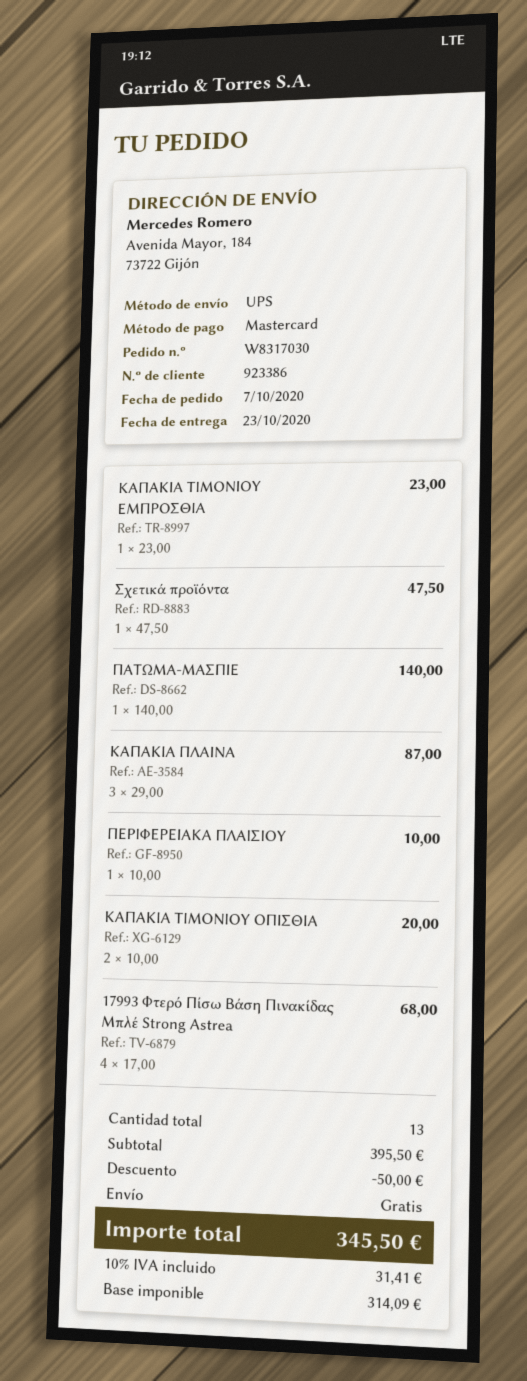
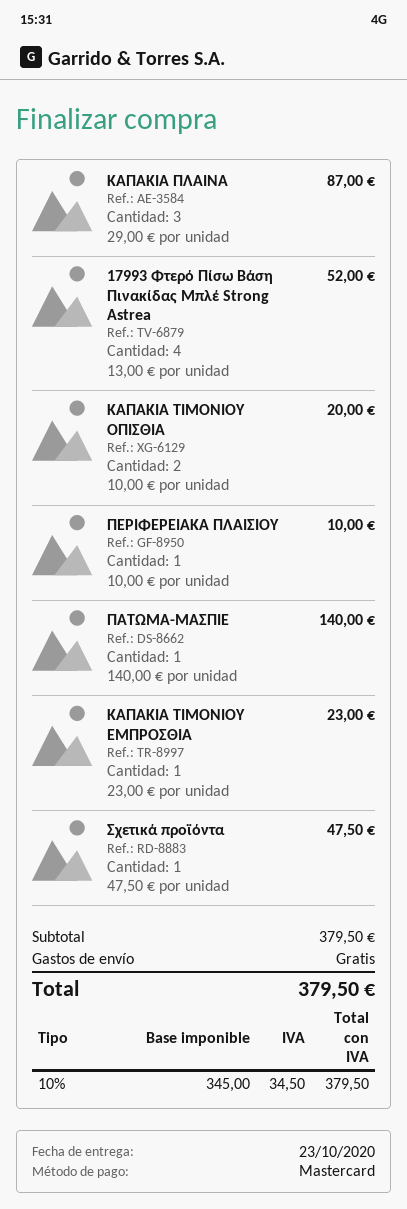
17993 Φτερό Πίσω Βάση Πινακίδας Μπλέ Strong Astrea: 4 x 17.00 = 68.00 -> 4 x 13.00 = 52.00
subtotal: 395.50 -> 379.50
discount: 50.00 -> none
net: 314.09 -> 345.00
tax: 10% = 31.41 -> 10% = 34.50
total: 345.50 -> 379.50

